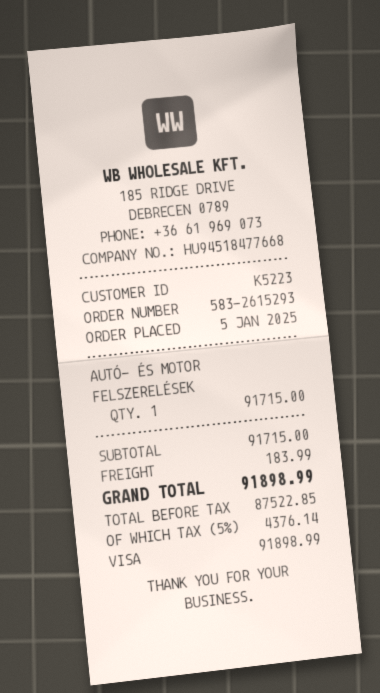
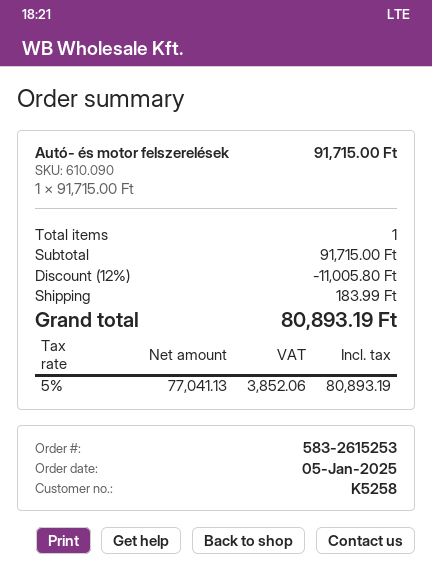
order number: 583-2615293 -> 583-2615253
customer number: K5223 -> K5258
discount: none -> 12% = 11005.80
net: 87522.85 -> 77041.13
tax: 5% = 4376.14 -> 5% = 3852.06
total: 91898.99 -> 80893.19

